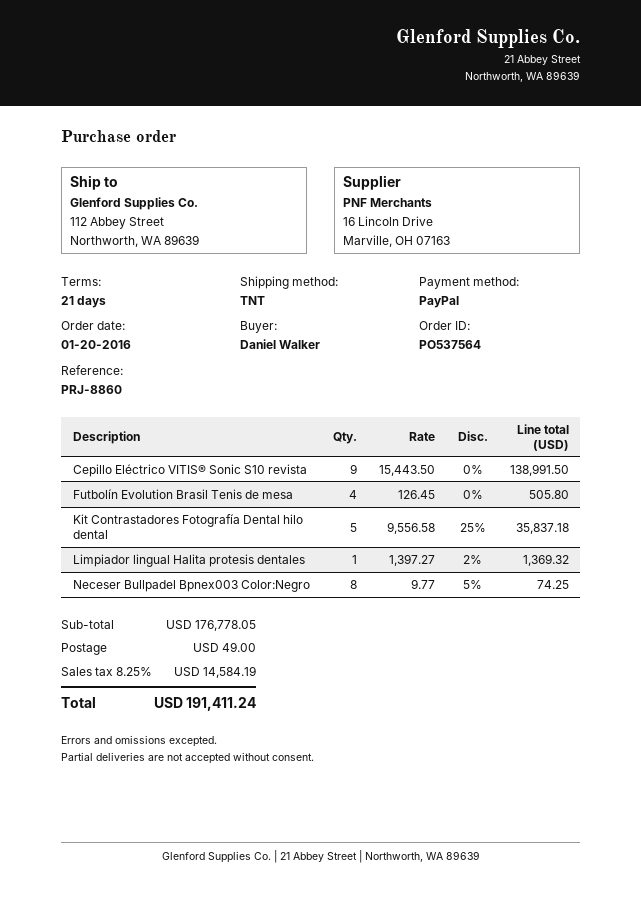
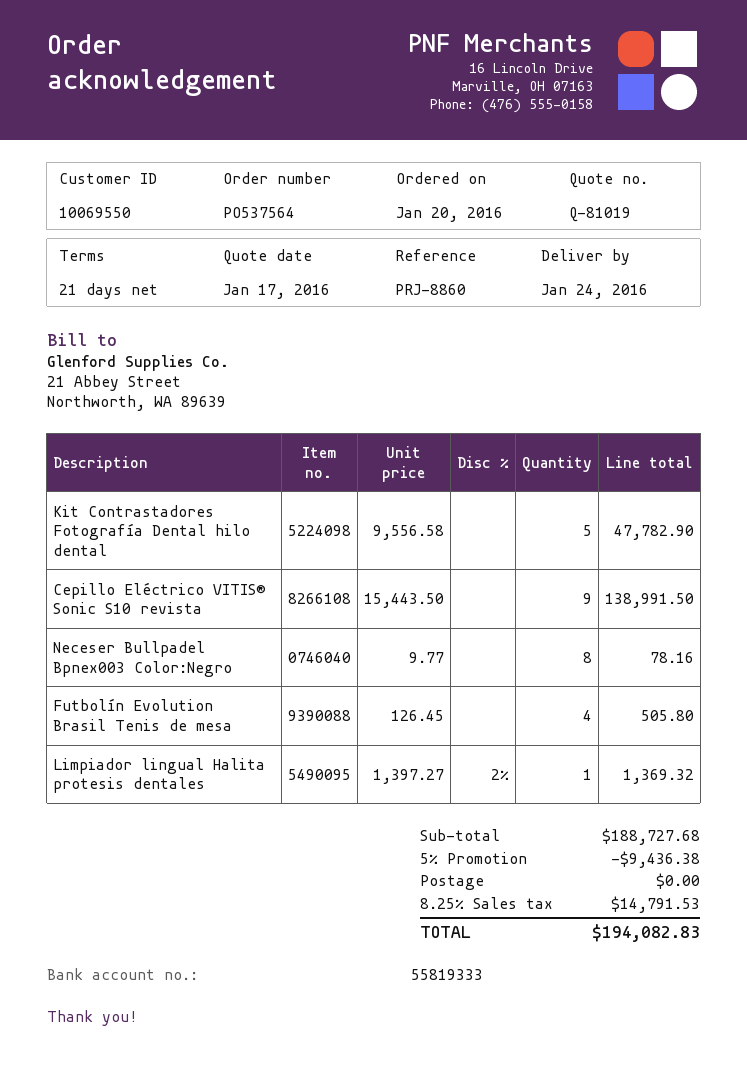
Kit Contrastadores Fotografía Dental hilo dental: 5 x 9556.58 - 25% = 35837.18 -> 5 x 9556.58 = 47782.90
Neceser Bullpadel Bpnex003 Color:Negro: 8 x 9.77 - 5% = 74.25 -> 8 x 9.77 = 78.16
subtotal: 176778.05 -> 188727.68
discount: none -> 5% = 9436.38
shipping: 49.00 -> 0.00
tax: 8.25% = 14584.19 -> 8.25% = 14791.53
total: 191411.24 -> 194082.83

